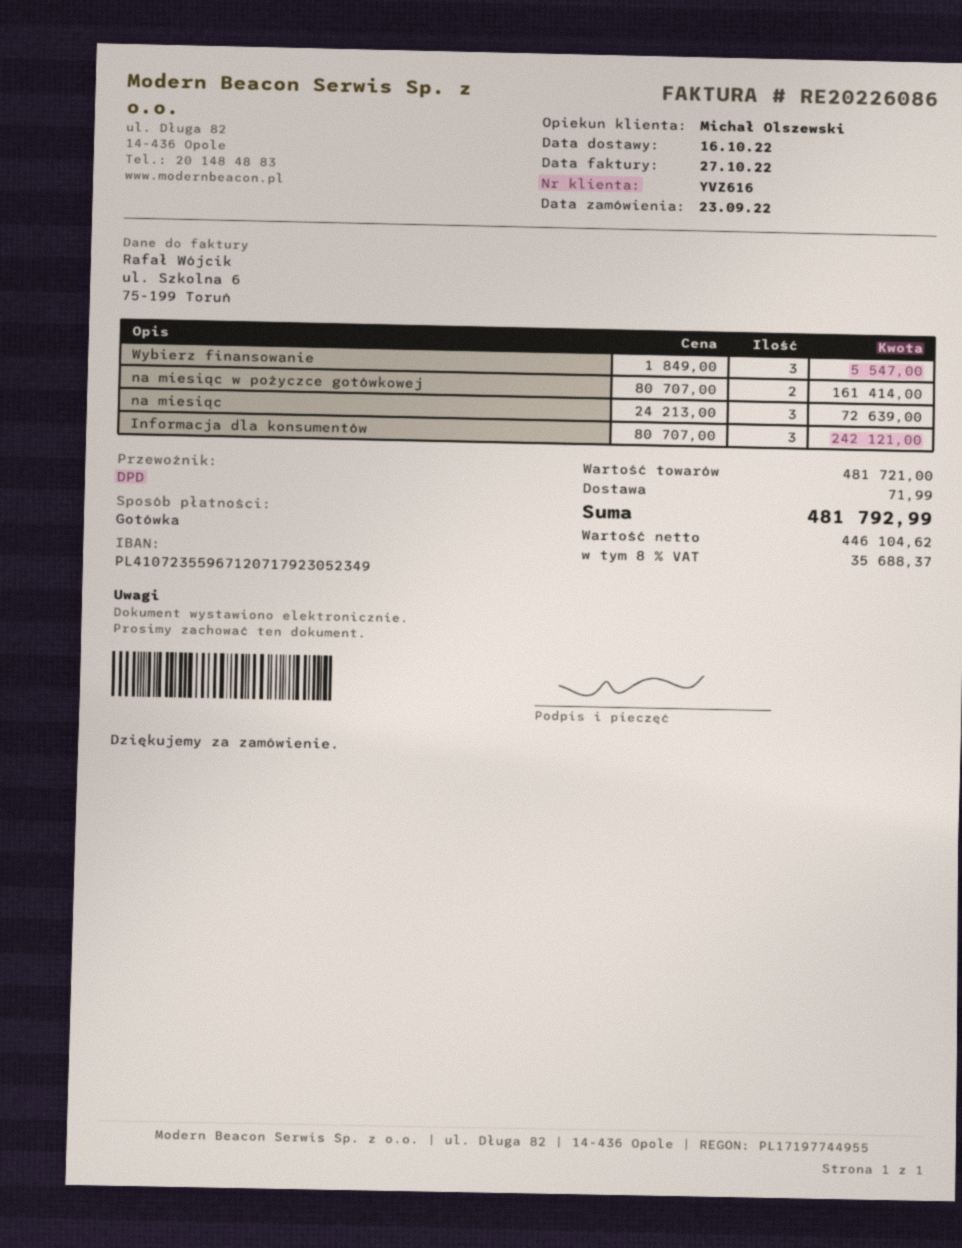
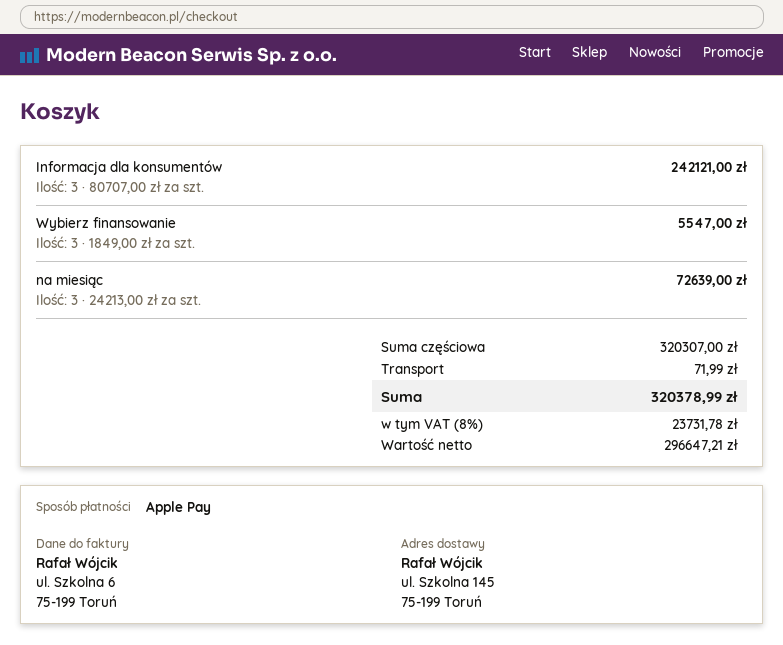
payment method: cash -> Apple Pay
na miesiąc w pożyczce gotówkowej: 2 x 80707.00 = 161414.00 -> none
subtotal: 481721.00 -> 320307.00
net: 446104.62 -> 296647.21
tax: 8% = 35688.37 -> 8% = 23731.78
total: 481792.99 -> 320378.99

